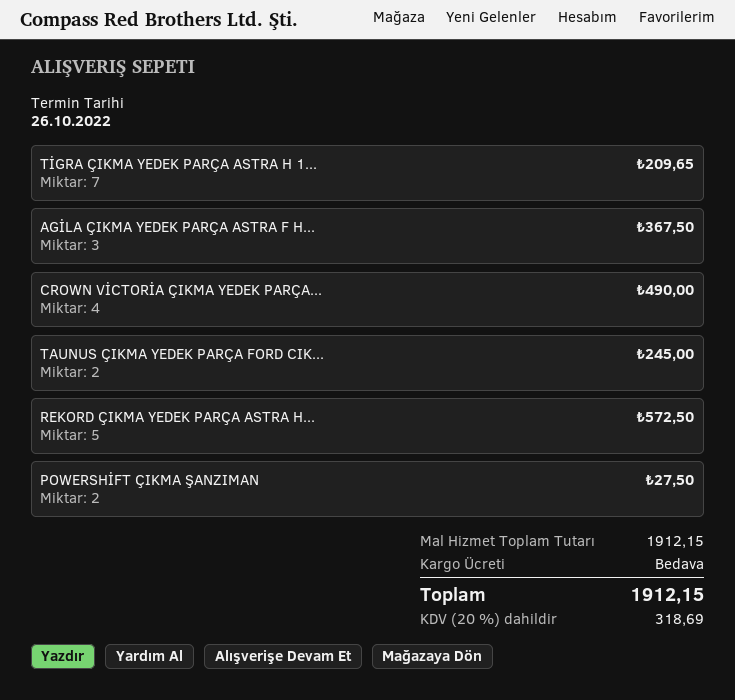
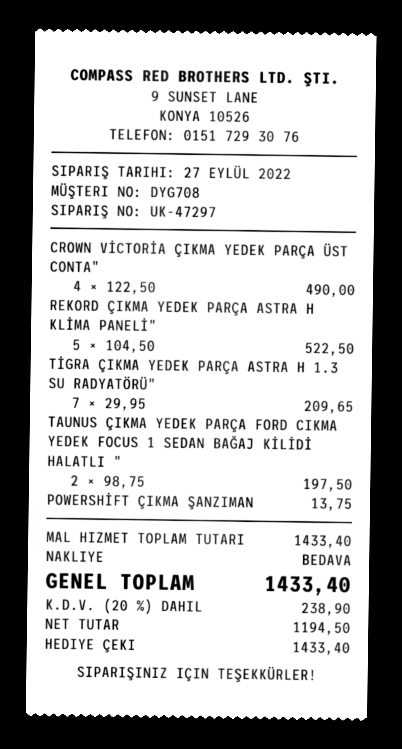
AGİLA ÇIKMA YEDEK PARÇA ASTRA F H...: 3 for 367.50 -> none
TAUNUS ÇIKMA YEDEK PARÇA FORD CIK...: 2 for 245.00 -> 2 for 197.50
REKORD ÇIKMA YEDEK PARÇA ASTRA H...: 5 for 572.50 -> 5 for 522.50
POWERSHİFT ÇIKMA ŞANZIMAN: 2 for 27.50 -> 1 for 13.75
subtotal: 1912.15 -> 1433.40
tax: 20% = 318.69 -> 20% = 238.90
total: 1912.15 -> 1433.40

